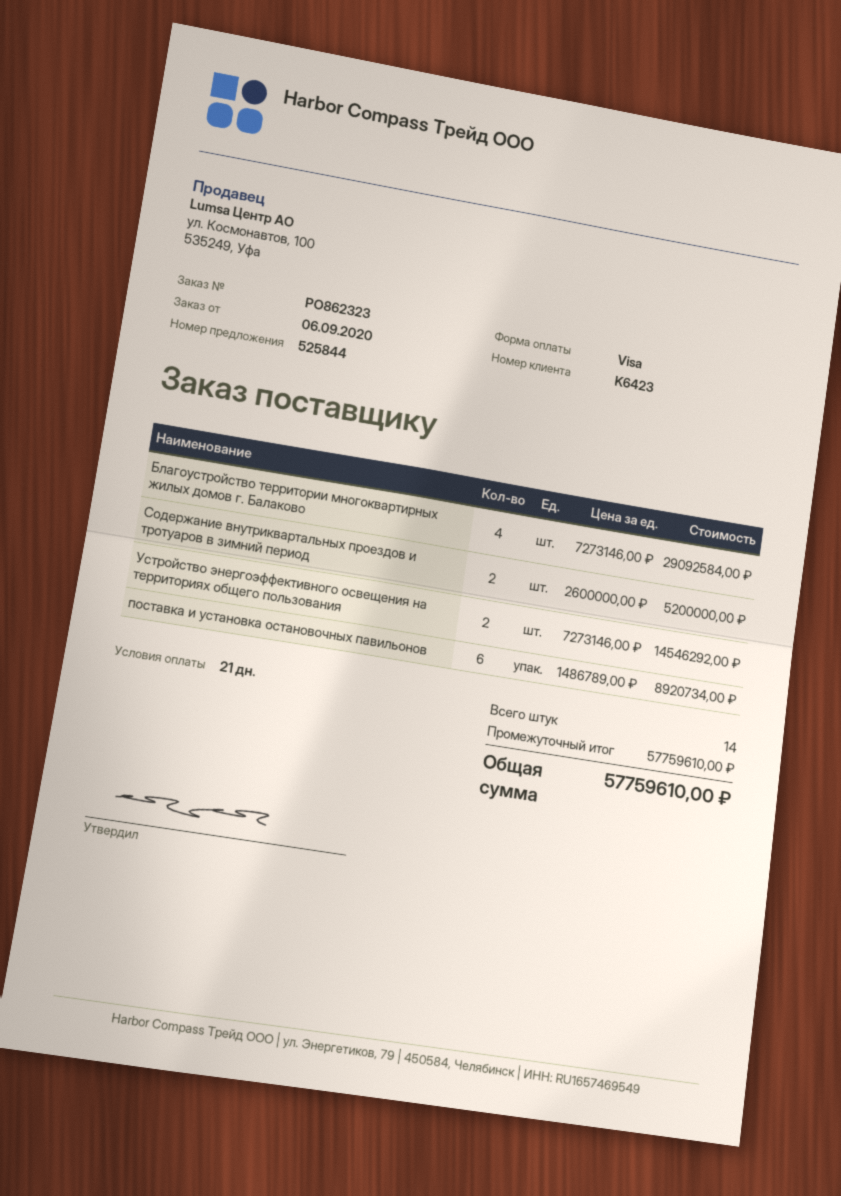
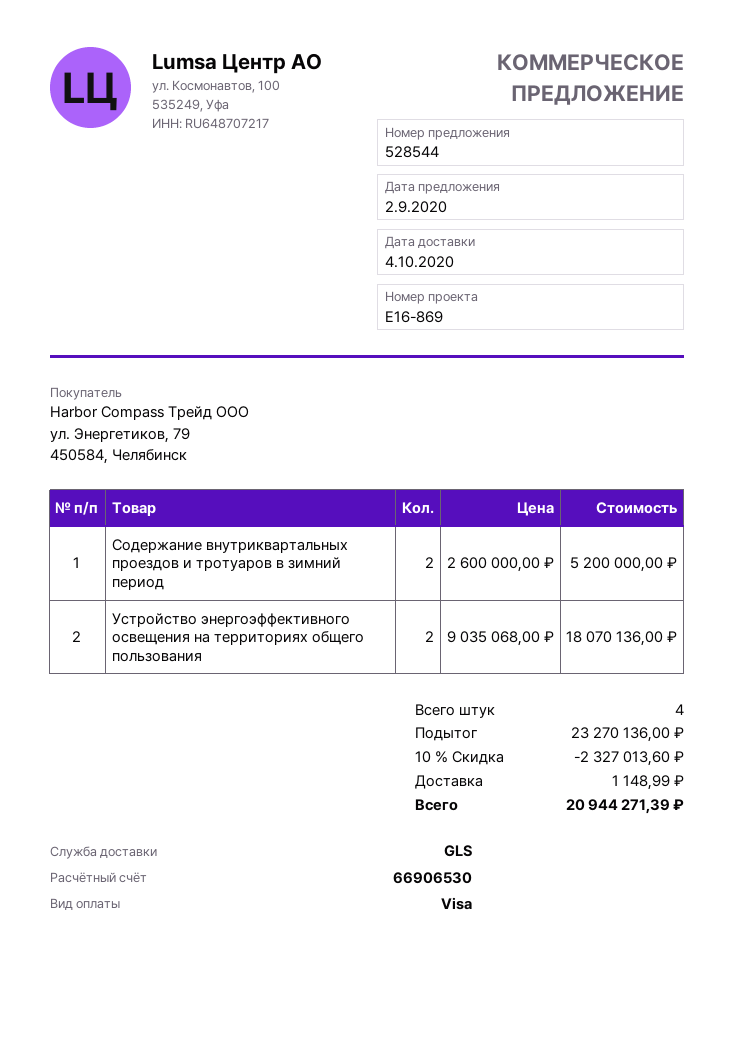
quote number: 525844 -> 528544
Благоустройство территории многоквартирных жилых домов г. Балаково: 4 x 7273146.00 = 29092584.00 -> none
Устройство энергоэффективного освещения на территориях общего пользования: 2 x 7273146.00 = 14546292.00 -> 2 x 9035068.00 = 18070136.00
поставка и установка остановочных павильонов: 6 x 1486789.00 = 8920734.00 -> none
total quantity: 14 -> 4
subtotal: 57759610.00 -> 23270136.00
discount: none -> 10% = 2327013.60
shipping: none -> 1148.99
total: 57759610.00 -> 20944271.39

